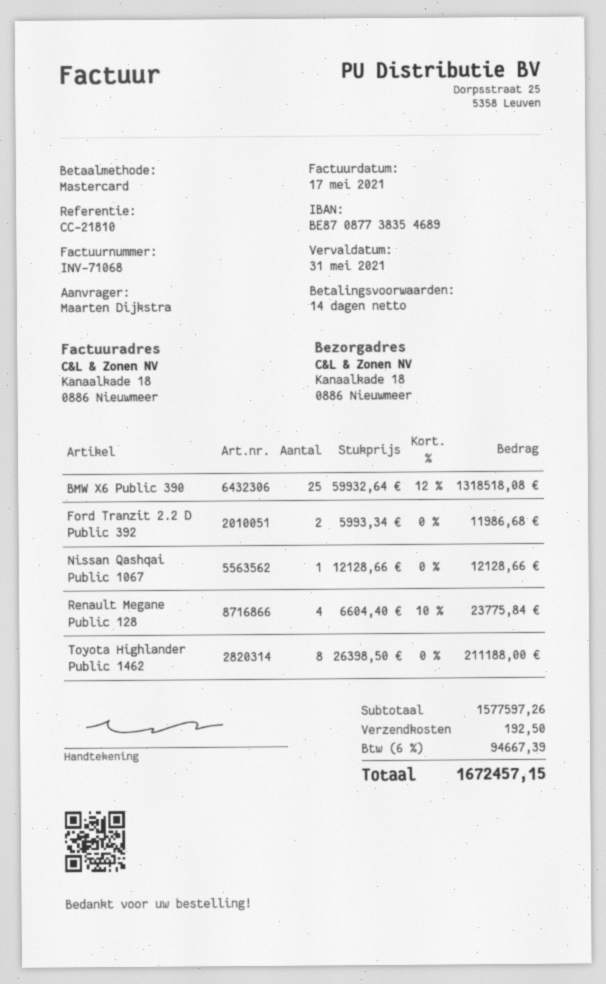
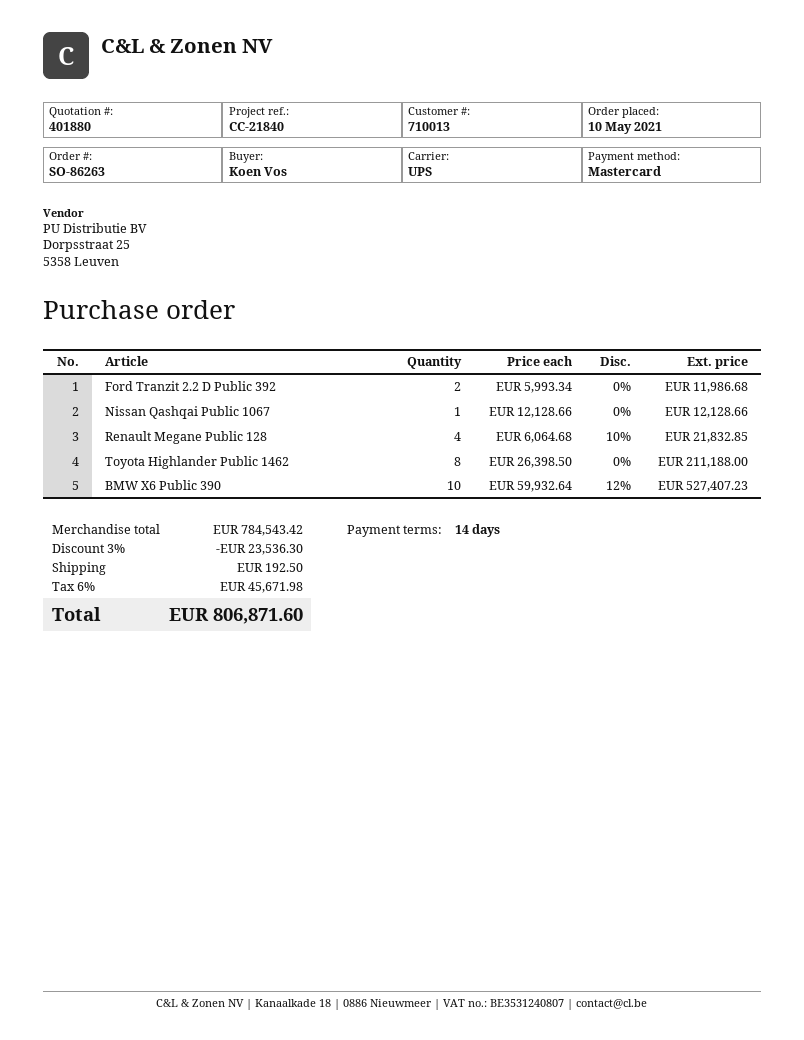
reference: CC-21810 -> CC-21840
ordered by: Maarten Dijkstra -> Koen Vos
BMW X6 Public 390: 25 x 59932.64 - 12% = 1318518.08 -> 10 x 59932.64 - 12% = 527407.23
Renault Megane Public 128: 4 x 6604.40 - 10% = 23775.84 -> 4 x 6064.68 - 10% = 21832.85
subtotal: 1577597.26 -> 784543.42
discount: none -> 3% = 23536.30
tax: 6% = 94667.39 -> 6% = 45671.98
total: 1672457.15 -> 806871.60

